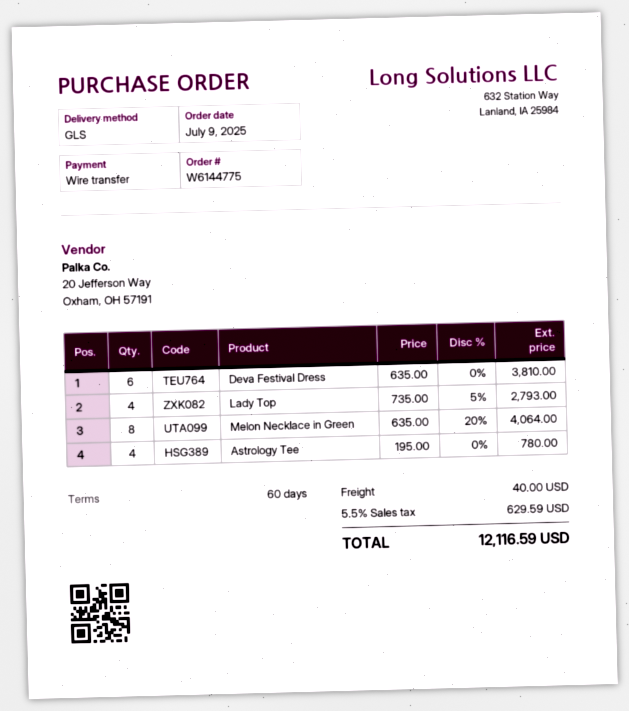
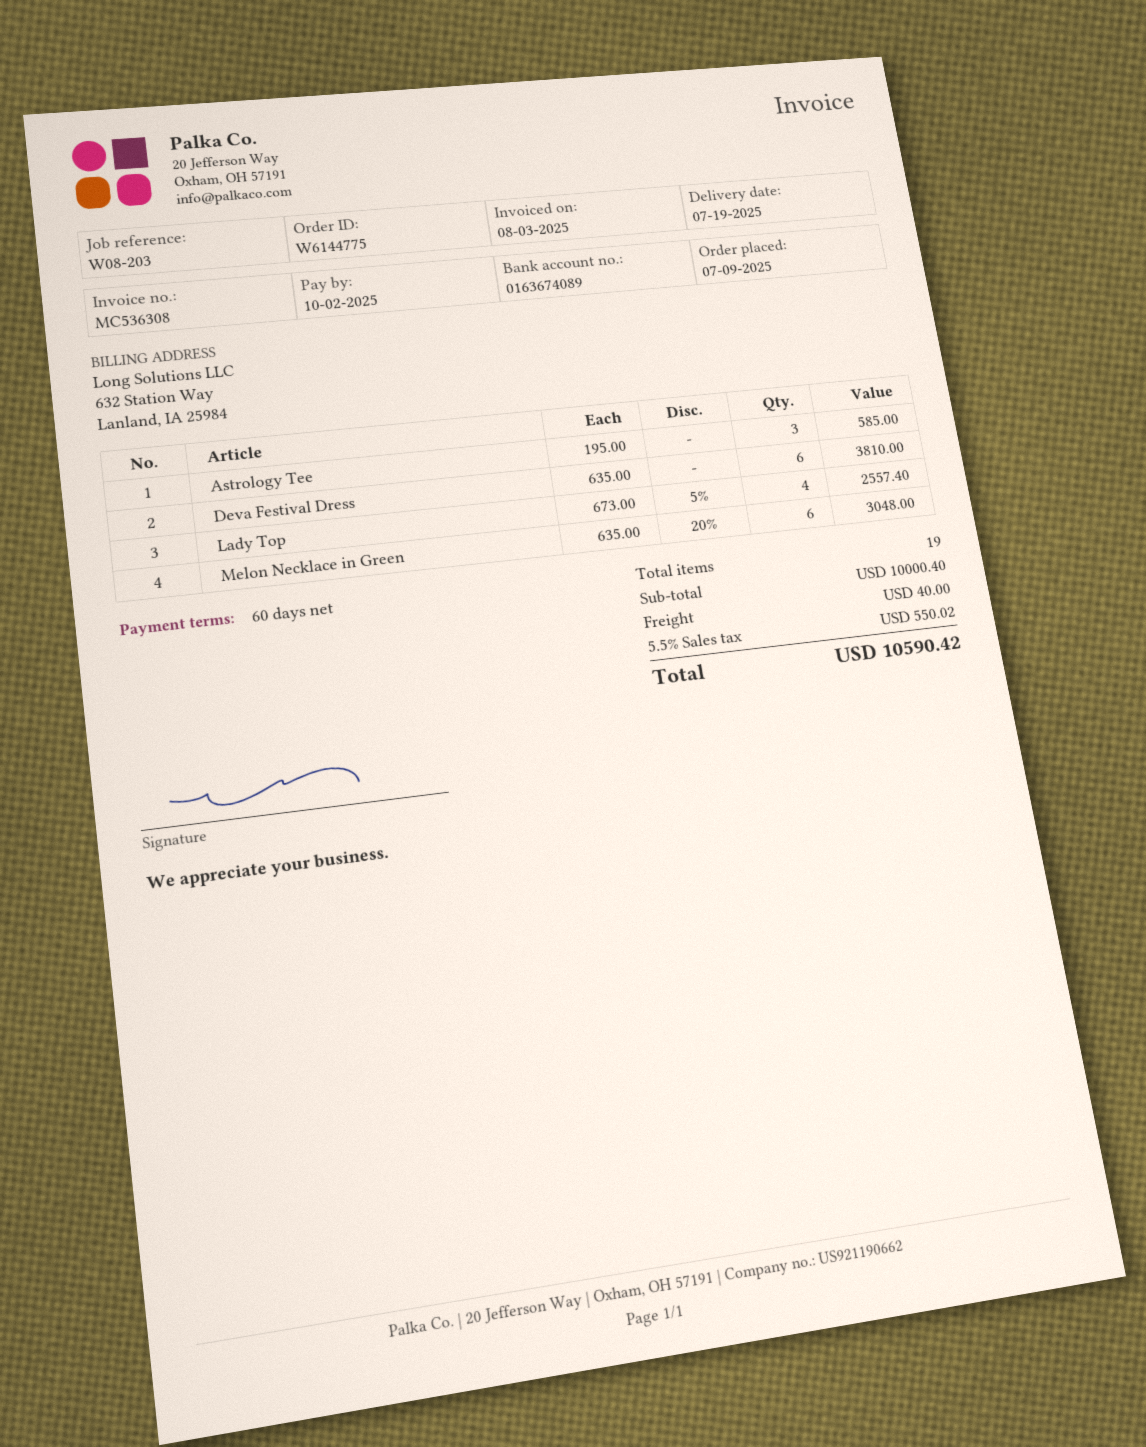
Lady Top: 4 x 735.00 - 5% = 2793.00 -> 4 x 673.00 - 5% = 2557.40
Melon Necklace in Green: 8 x 635.00 - 20% = 4064.00 -> 6 x 635.00 - 20% = 3048.00
Astrology Tee: 4 x 195.00 = 780.00 -> 3 x 195.00 = 585.00
tax: 5.5% = 629.59 -> 5.5% = 550.02
total: 12116.59 -> 10590.42

